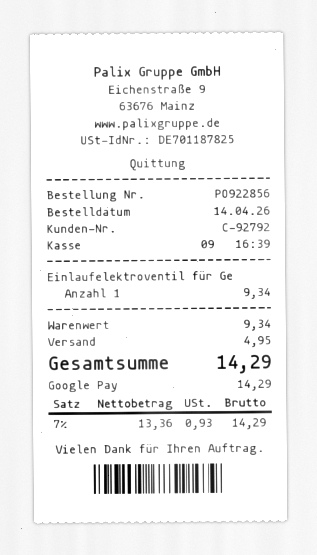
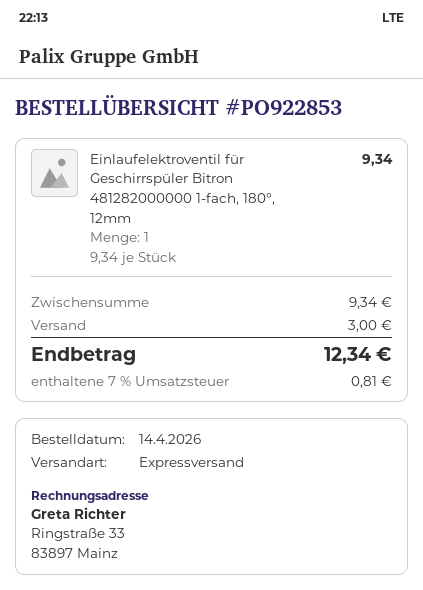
order number: PO922856 -> PO922853
shipping: 4.95 -> 3.00
tax: 7% = 0.93 -> 7% = 0.81
total: 14.29 -> 12.34

